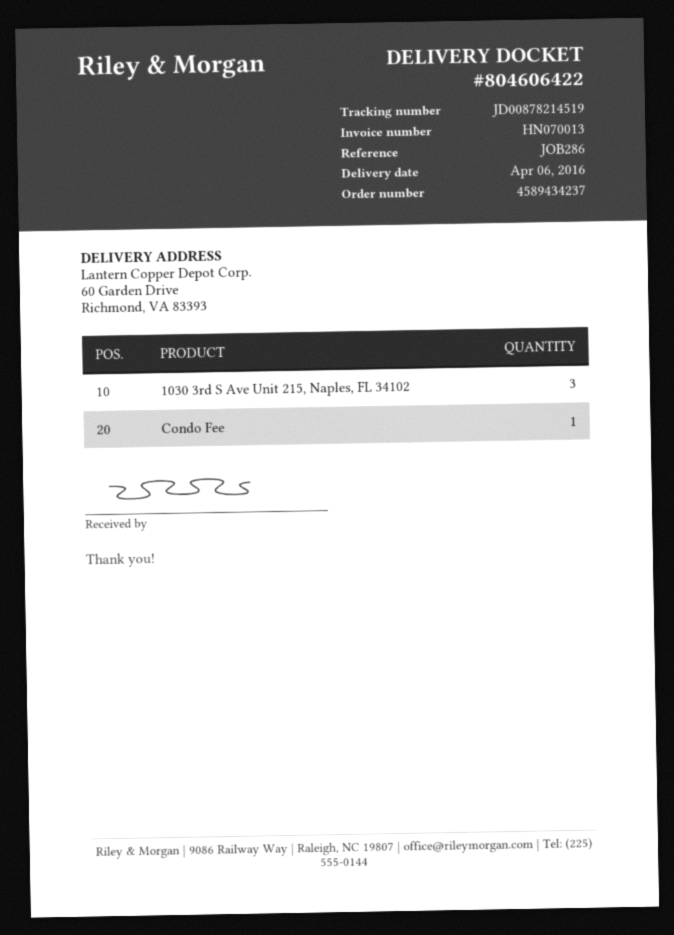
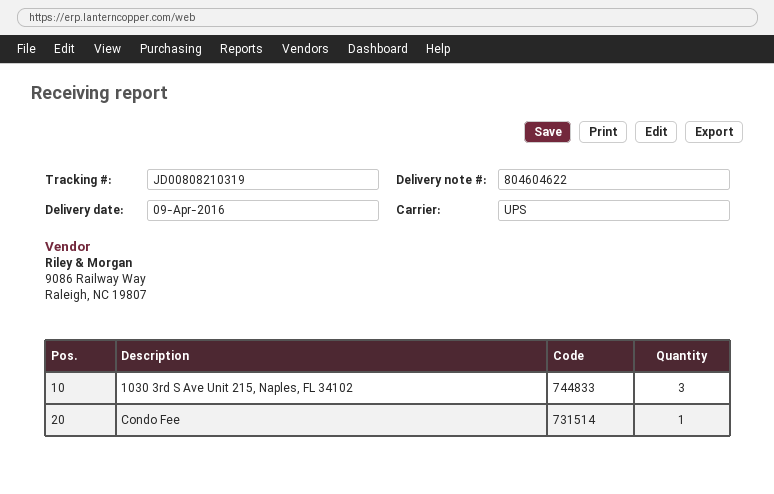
delivery note number: 804606422 -> 804604622
delivery date: 2016-04-06 -> 2016-04-09
tracking number: JD00878214519 -> JD00808210319

